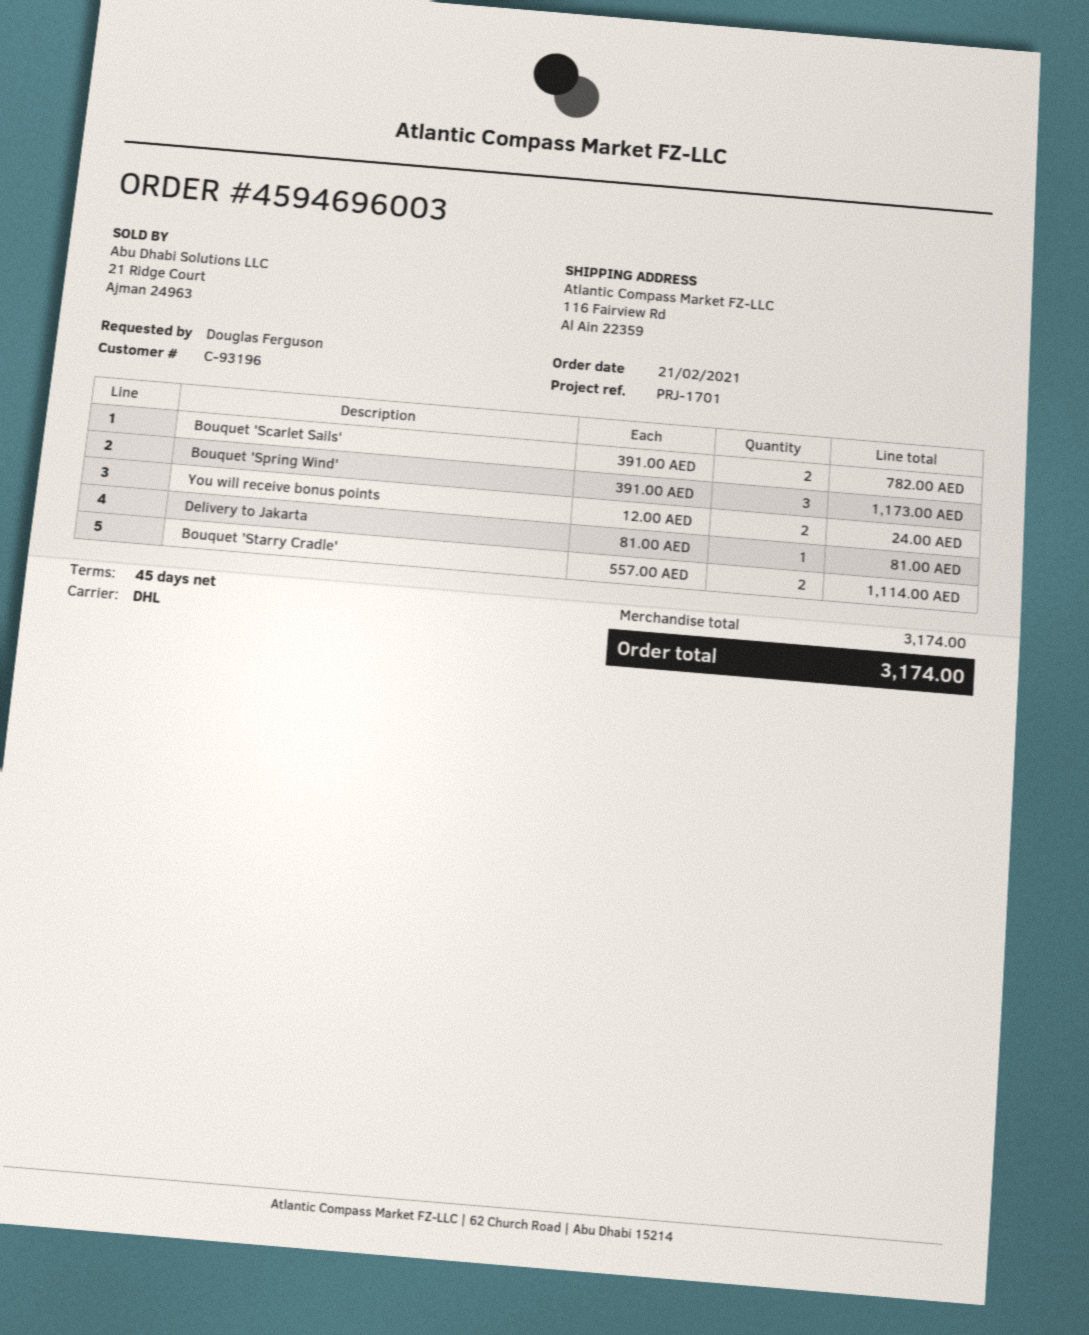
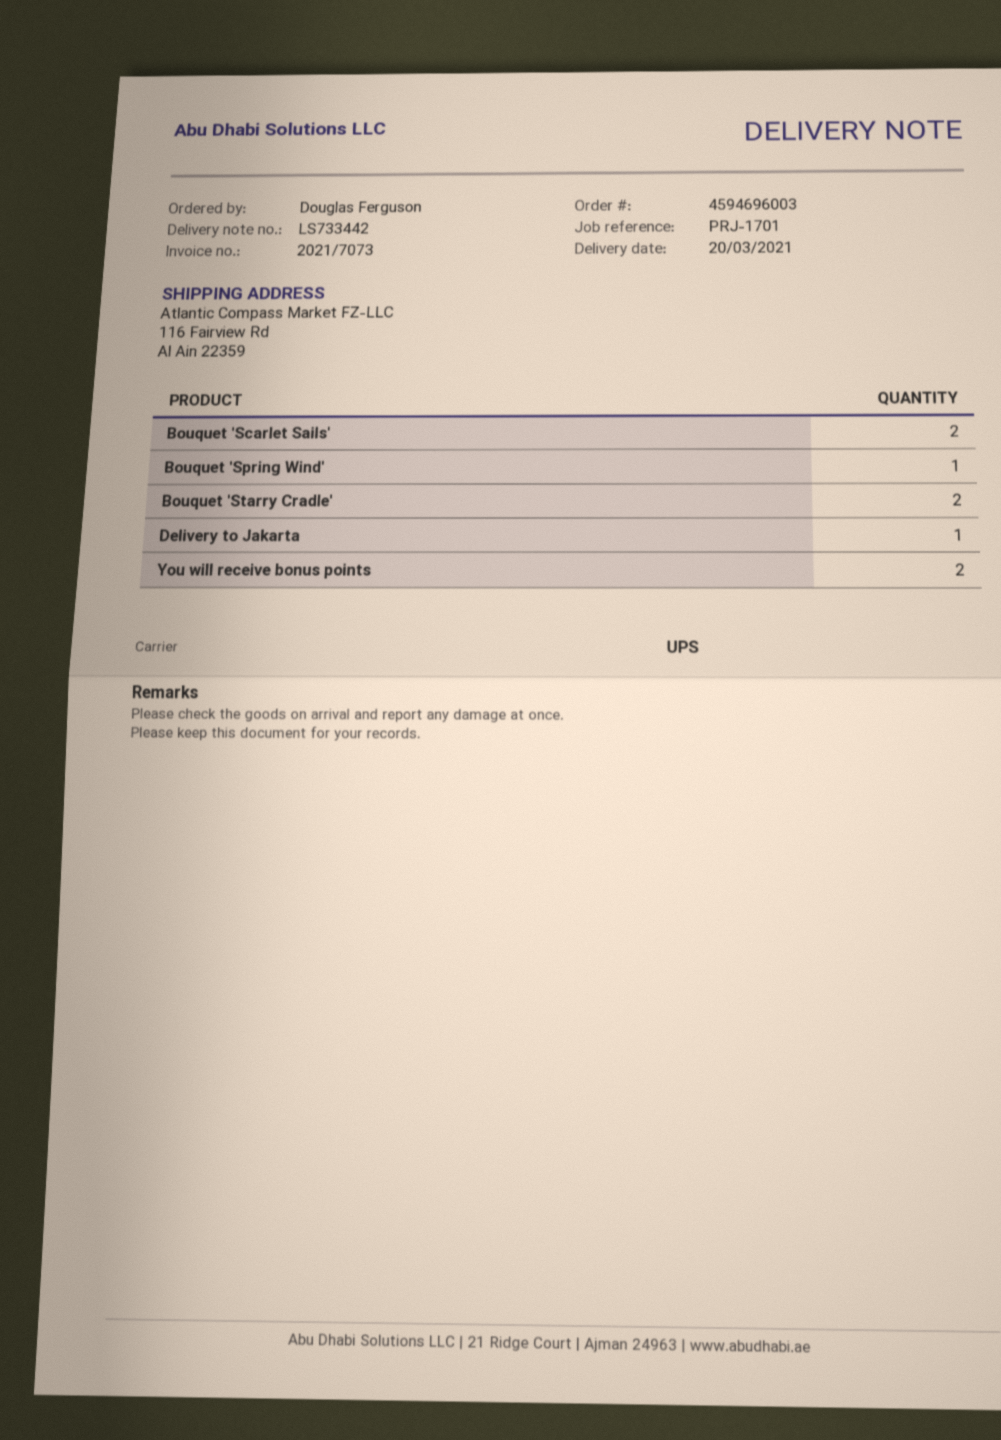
shipping method: DHL -> UPS
Bouquet 'Spring Wind': 3 -> 1

